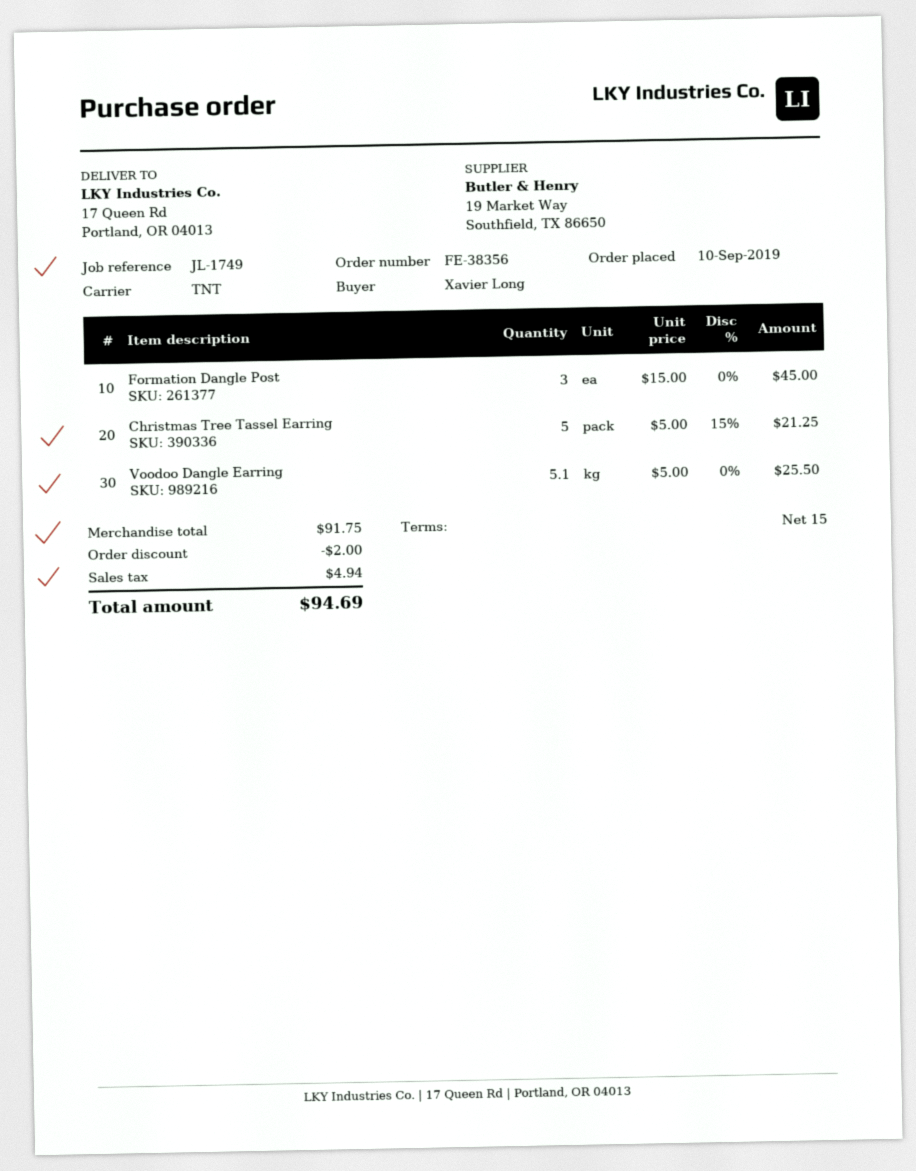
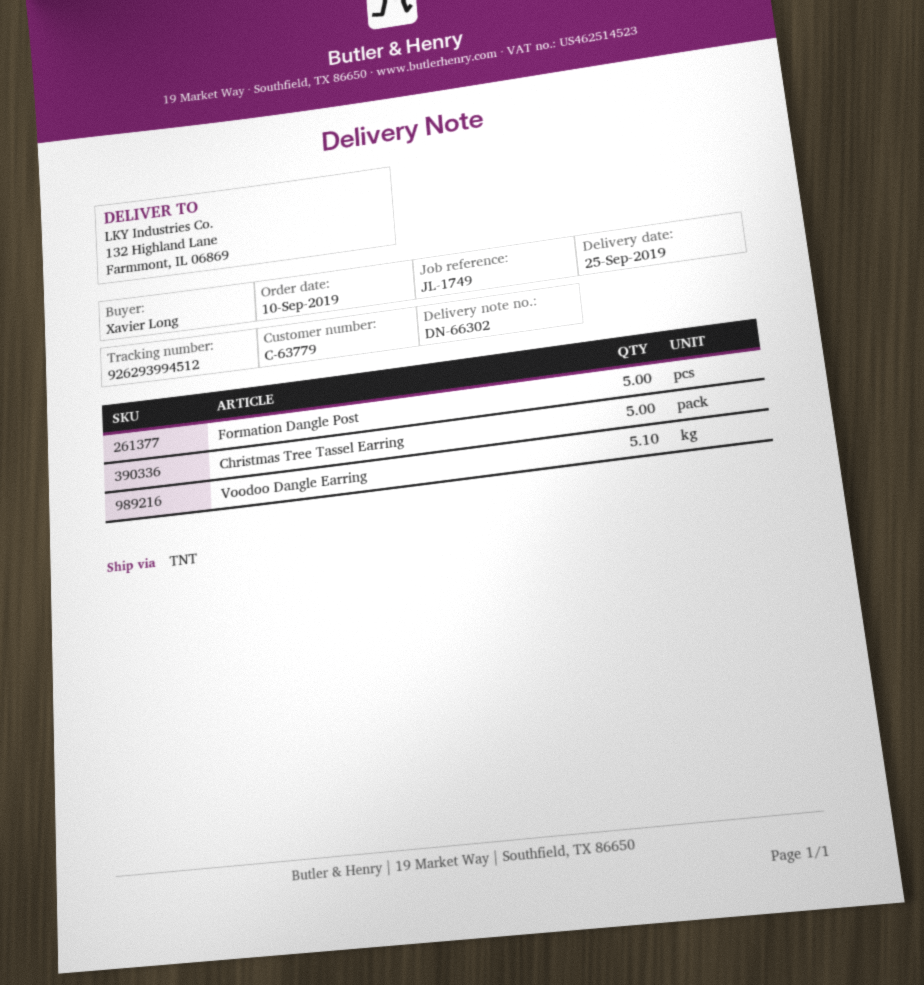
ship to: 17 Queen Rd, Portland, OR 04013 -> 132 Highland Lane, Farmmont, IL 06869
Formation Dangle Post: 3 -> 5

